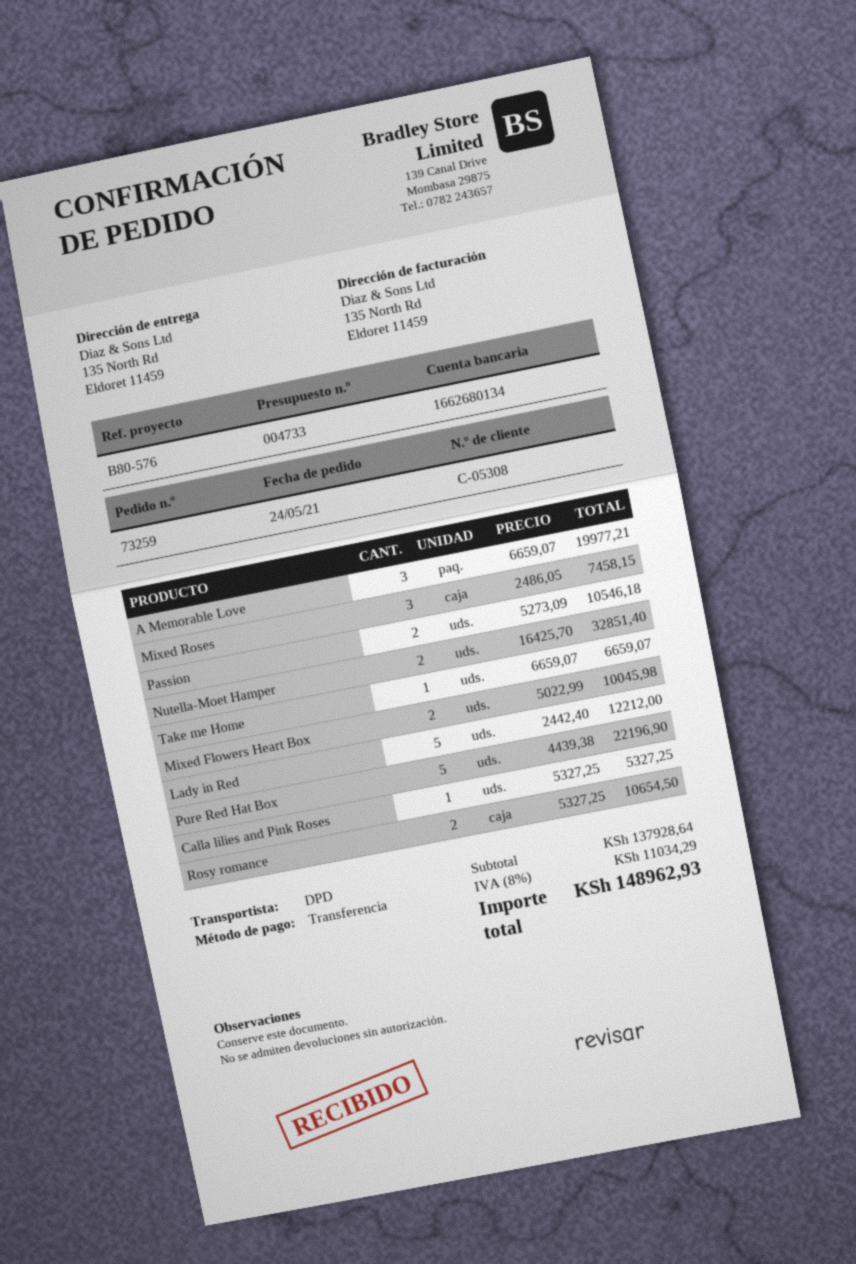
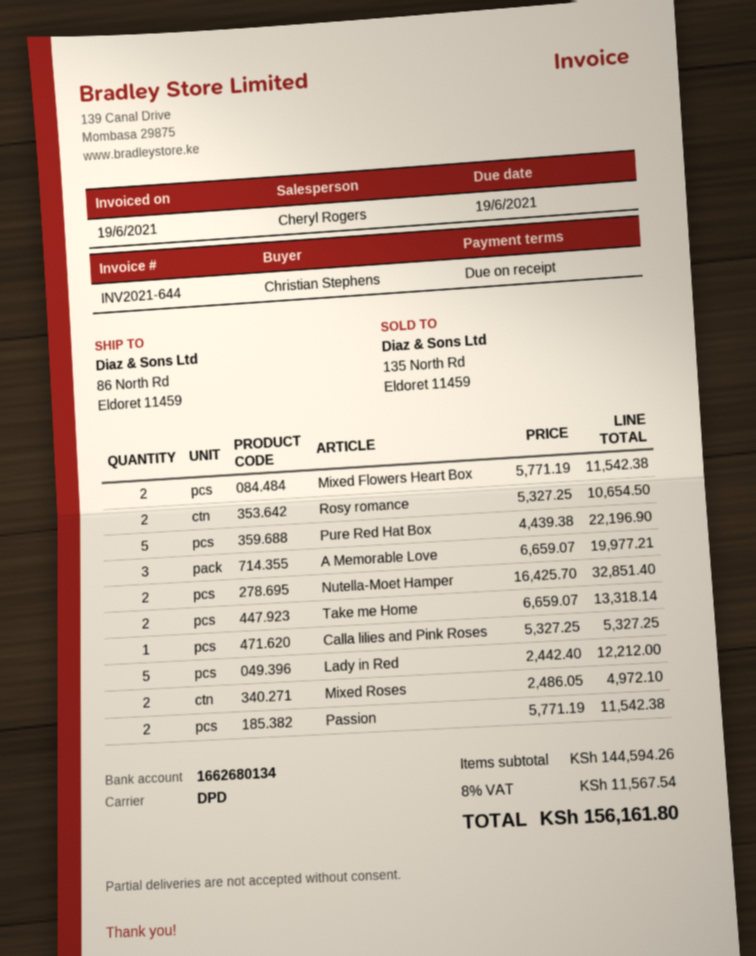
ship to: 135 North Rd, Eldoret 11459 -> 86 North Rd, Eldoret 11459
Mixed Roses: 3 x 2486.05 = 7458.15 -> 2 x 2486.05 = 4972.10
Passion: 2 x 5273.09 = 10546.18 -> 2 x 5771.19 = 11542.38
Take me Home: 1 x 6659.07 = 6659.07 -> 2 x 6659.07 = 13318.14
Mixed Flowers Heart Box: 2 x 5022.99 = 10045.98 -> 2 x 5771.19 = 11542.38
subtotal: 137928.64 -> 144594.26
tax: 8% = 11034.29 -> 8% = 11567.54
total: 148962.93 -> 156161.80

